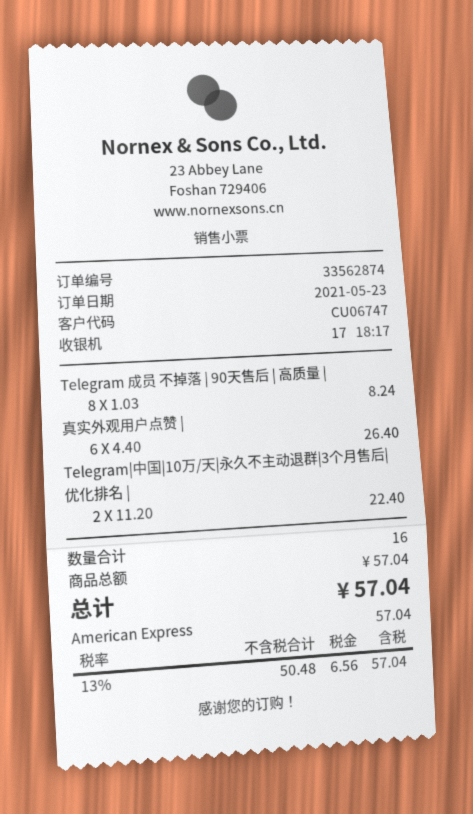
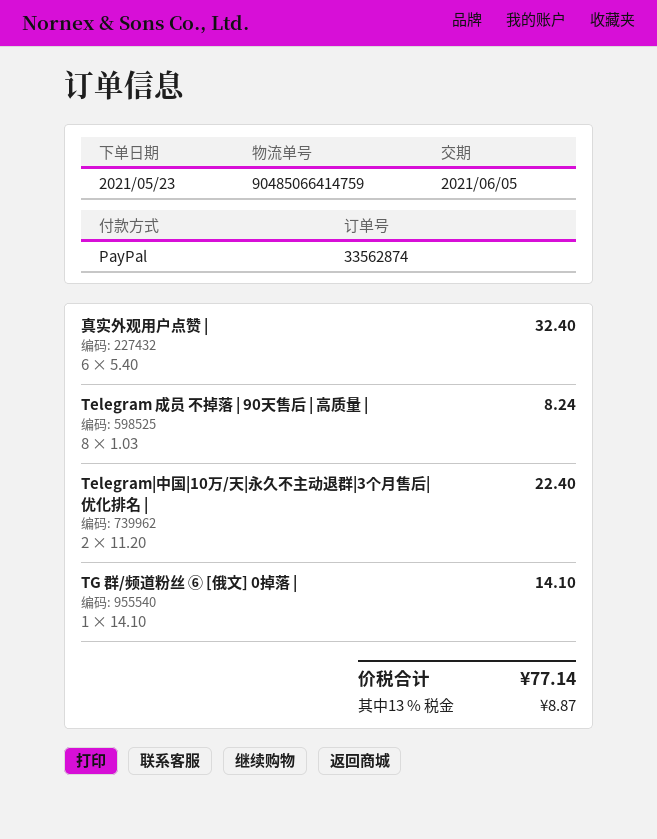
payment method: American Express -> PayPal
真实外观用户点赞 |: 6 x 4.40 = 26.40 -> 6 x 5.40 = 32.40
TG 群/频道粉丝 ⑥ [俄文] 0掉落 |: none -> 1 x 14.10 = 14.10
tax: 13% = 6.56 -> 13% = 8.87
total: 57.04 -> 77.14

